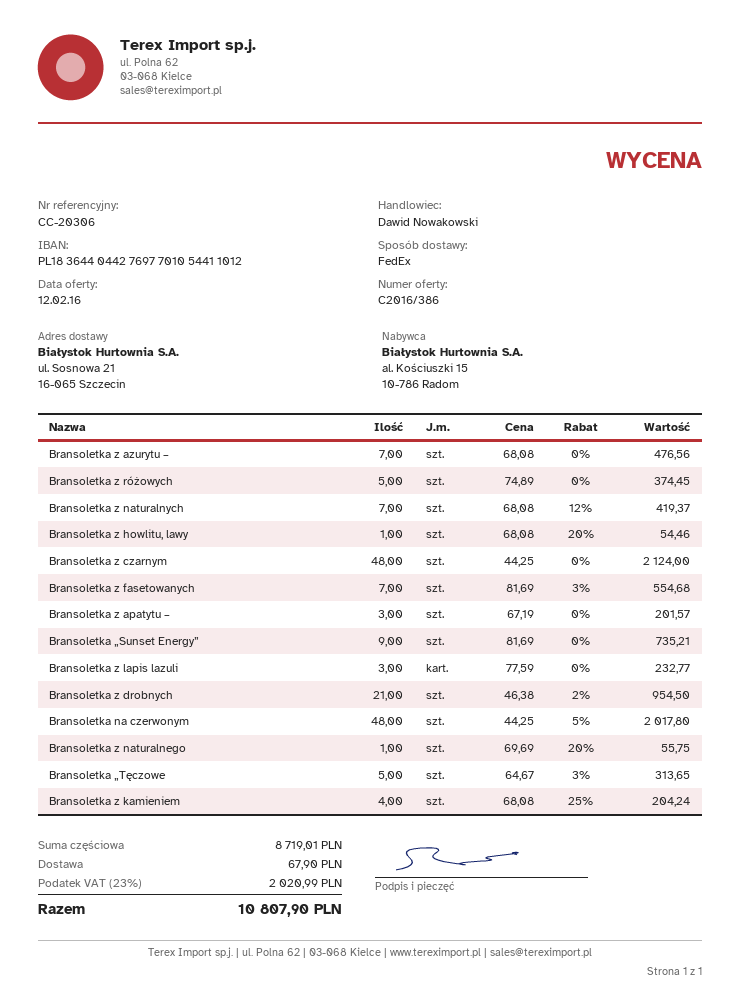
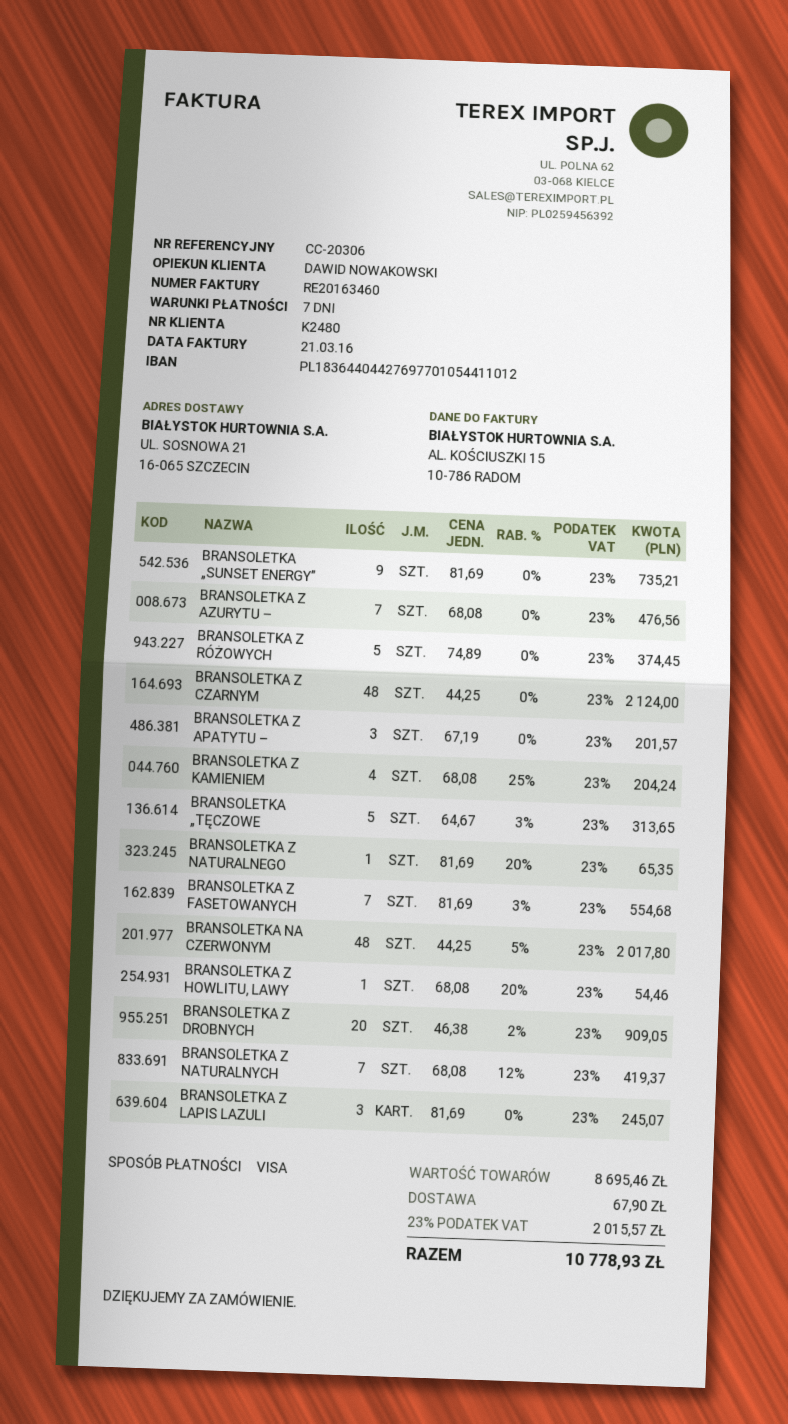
Bransoletka z lapis lazuli: 3 x 77.59 = 232.77 -> 3 x 81.69 = 245.07
Bransoletka z drobnych: 21 x 46.38 - 2% = 954.50 -> 20 x 46.38 - 2% = 909.05
Bransoletka z naturalnego: 1 x 69.69 - 20% = 55.75 -> 1 x 81.69 - 20% = 65.35
subtotal: 8719.01 -> 8695.46
tax: 23% = 2020.99 -> 23% = 2015.57
total: 10807.90 -> 10778.93

